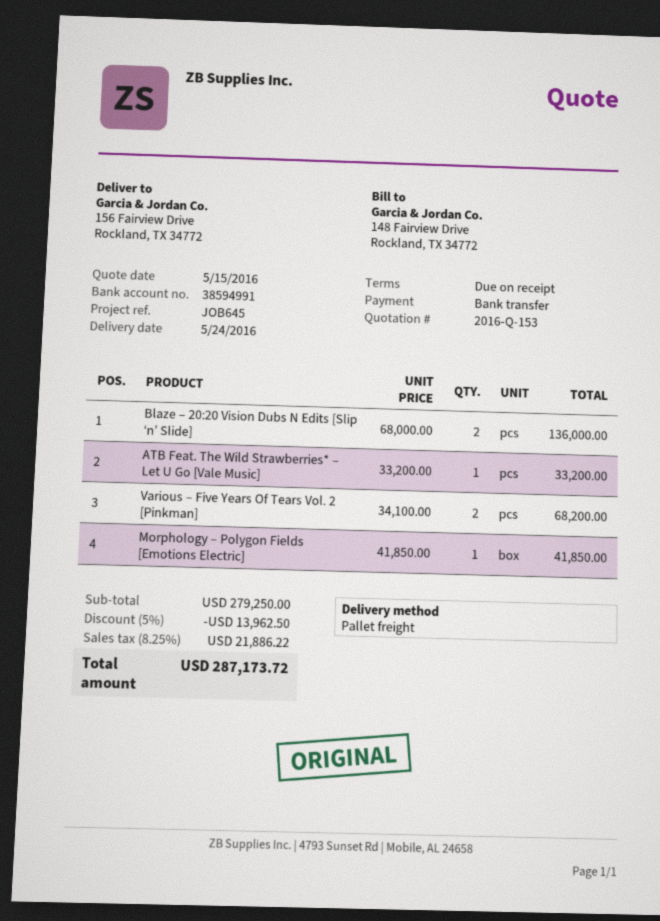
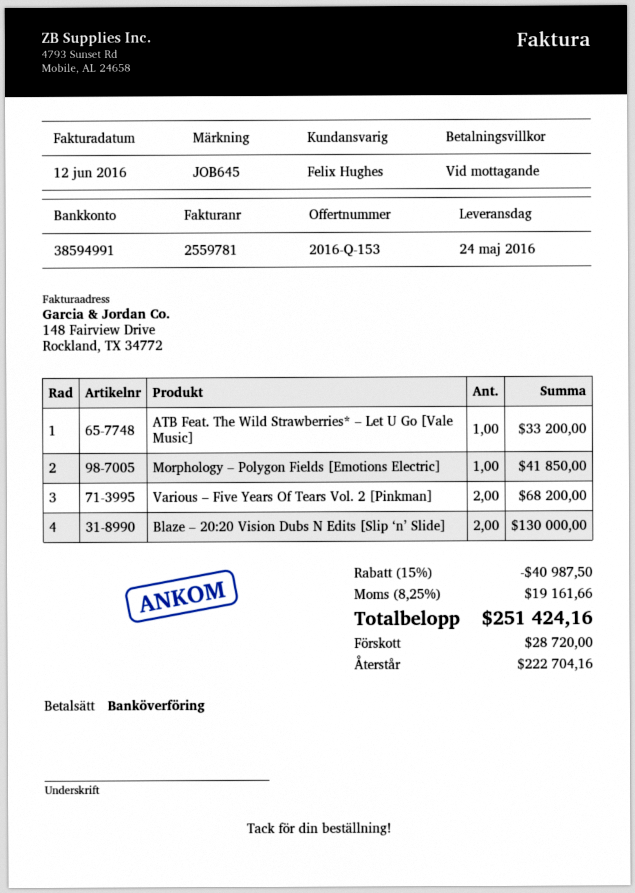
Blaze – 20:20 Vision Dubs N Edits [Slip ‘n’ Slide]: 2 for 136000.00 -> 2 for 130000.00
discount: 5% = 13962.50 -> 15% = 40987.50
tax: 8.25% = 21886.22 -> 8.25% = 19161.66
total: 287173.72 -> 251424.16

